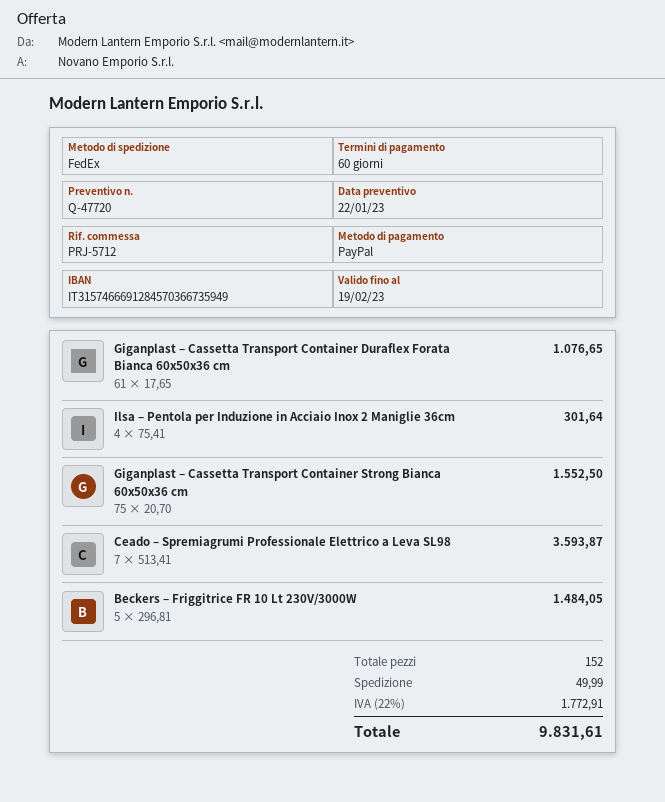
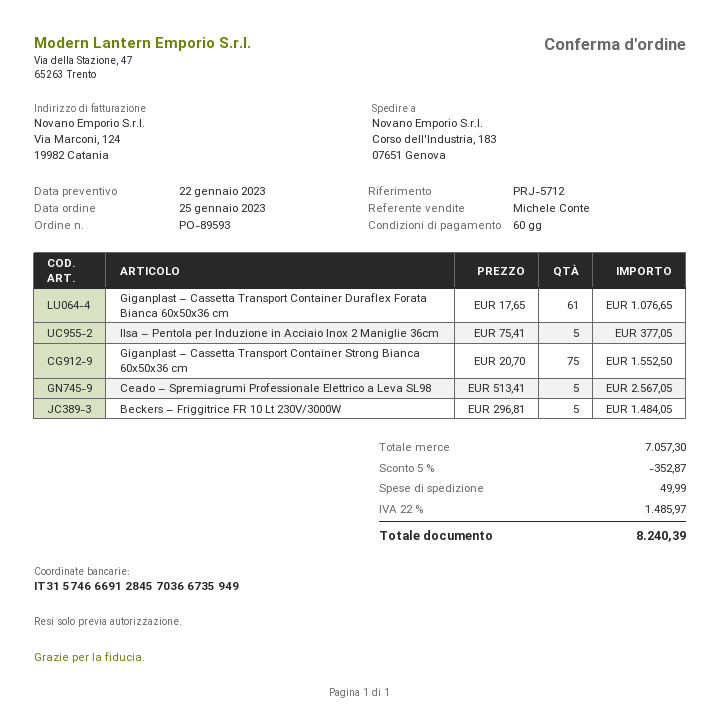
Ilsa – Pentola per Induzione in Acciaio Inox 2 Maniglie 36cm: 4 x 75.41 = 301.64 -> 5 x 75.41 = 377.05
Ceado – Spremiagrumi Professionale Elettrico a Leva SL98: 7 x 513.41 = 3593.87 -> 5 x 513.41 = 2567.05
discount: none -> 5% = 352.87
tax: 22% = 1772.91 -> 22% = 1485.97
total: 9831.61 -> 8240.39

